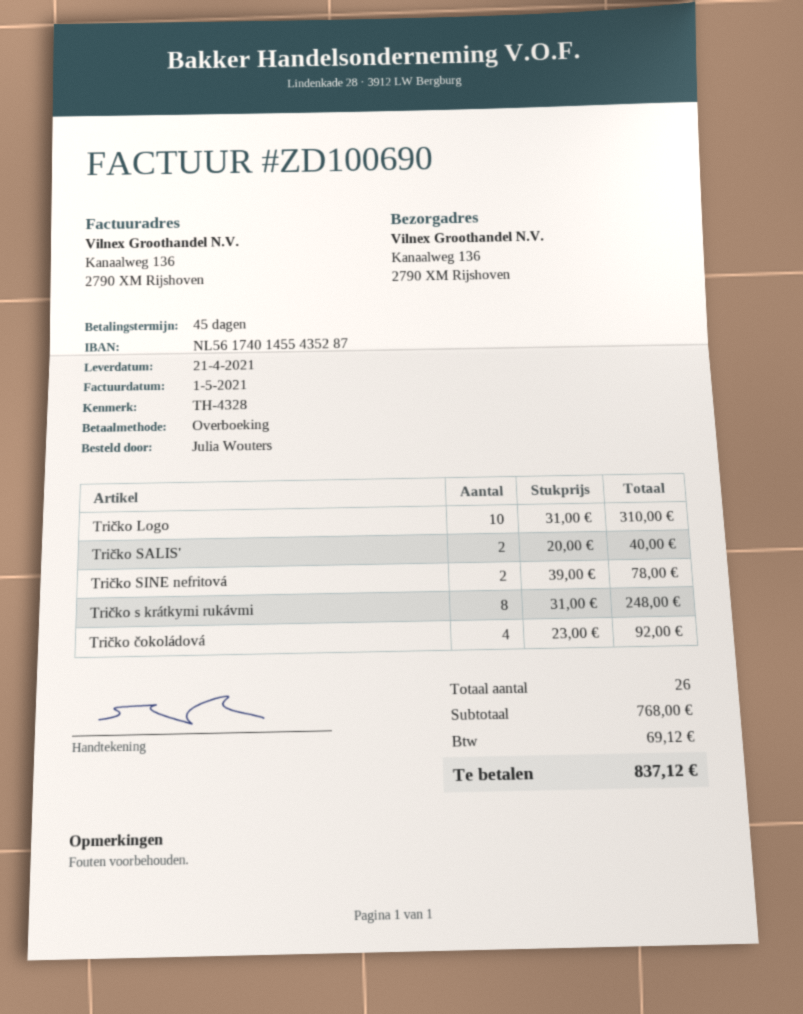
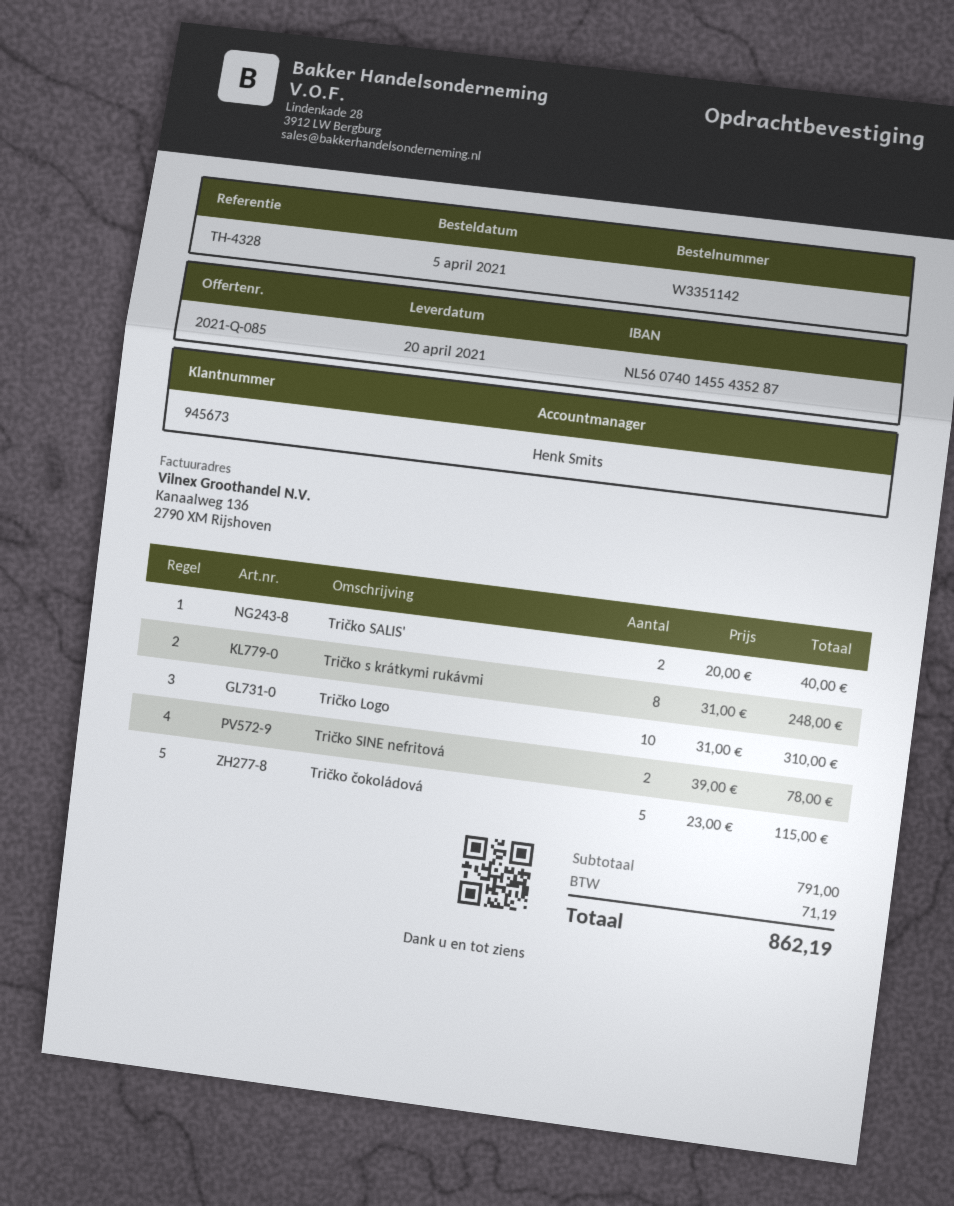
delivery date: 2021-04-21 -> 2021-04-20
bank account: NL5617401455435287 -> NL5607401455435287
Tričko čokoládová: 4 x 23.00 = 92.00 -> 5 x 23.00 = 115.00
subtotal: 768.00 -> 791.00
tax: 69.12 -> 71.19
total: 837.12 -> 862.19

